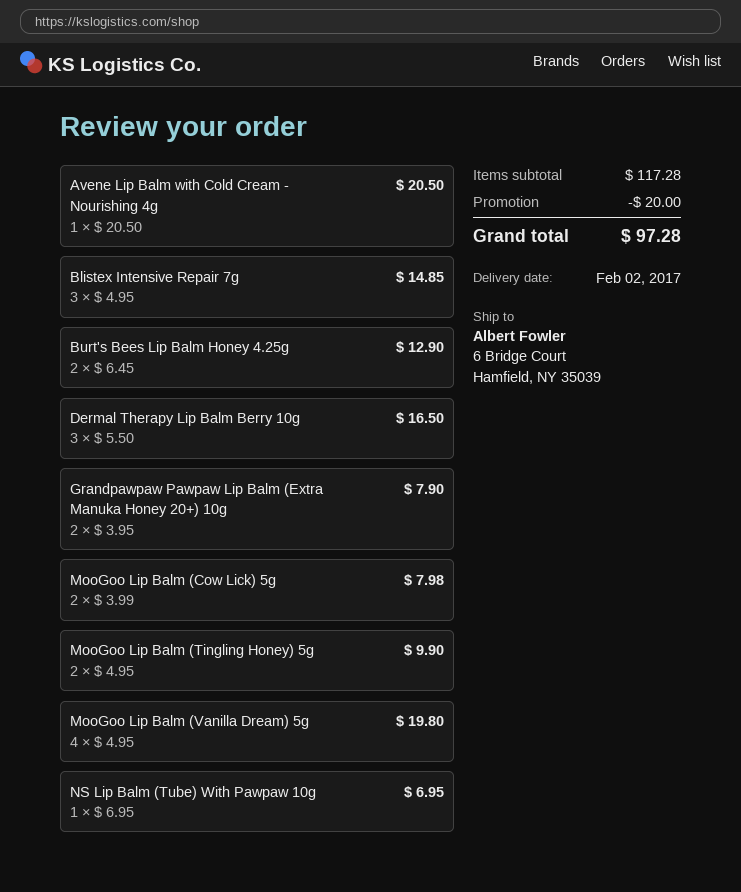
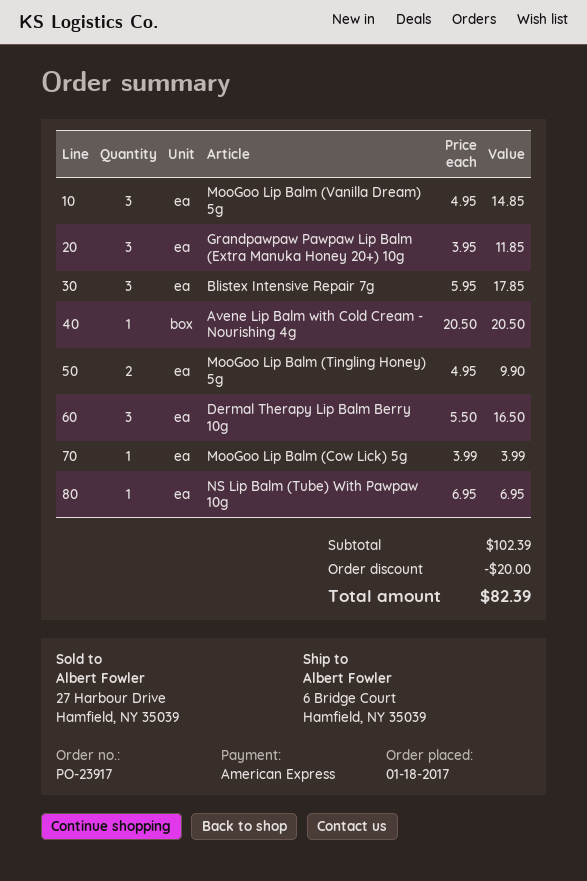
Blistex Intensive Repair 7g: 3 x 4.95 = 14.85 -> 3 x 5.95 = 17.85
Burt's Bees Lip Balm Honey 4.25g: 2 x 6.45 = 12.90 -> none
Grandpawpaw Pawpaw Lip Balm (Extra Manuka Honey 20+) 10g: 2 x 3.95 = 7.90 -> 3 x 3.95 = 11.85
MooGoo Lip Balm (Cow Lick) 5g: 2 x 3.99 = 7.98 -> 1 x 3.99 = 3.99
MooGoo Lip Balm (Vanilla Dream) 5g: 4 x 4.95 = 19.80 -> 3 x 4.95 = 14.85
subtotal: 117.28 -> 102.39
total: 97.28 -> 82.39

